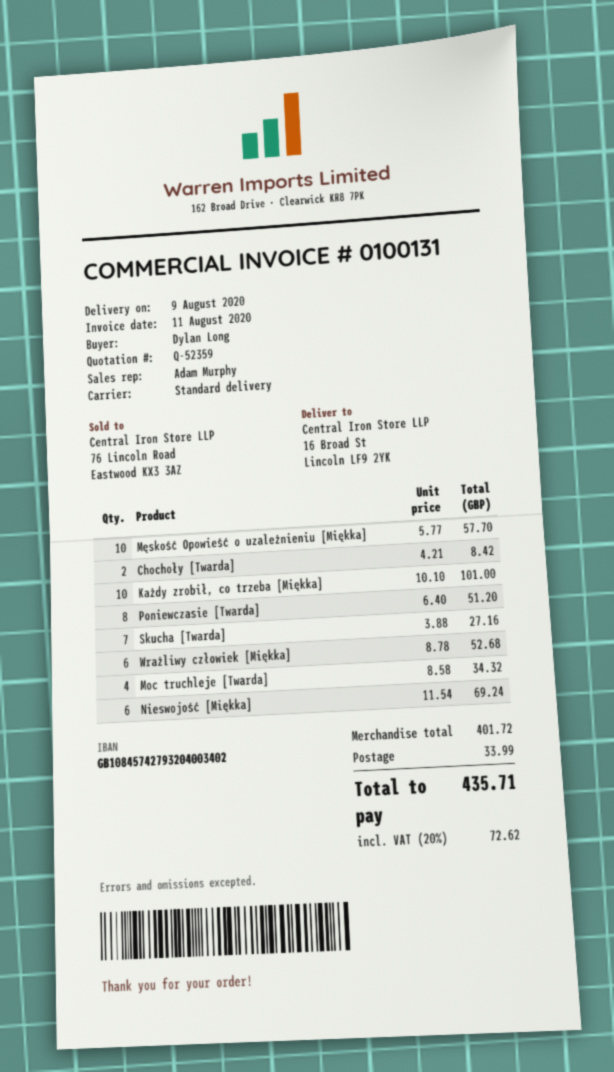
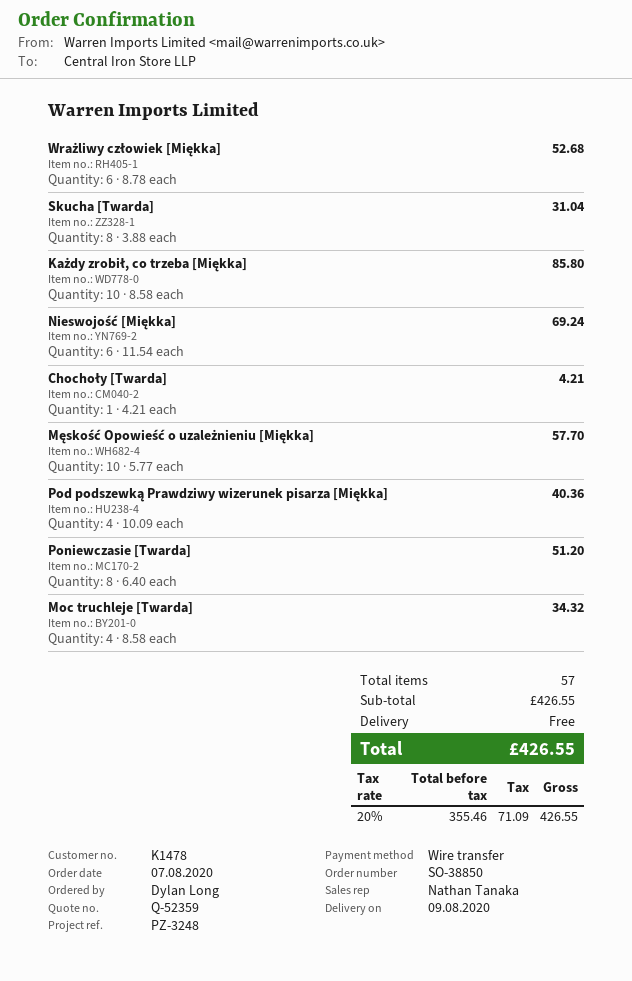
sales rep: Adam Murphy -> Nathan Tanaka
Chochoły [Twarda]: 2 x 4.21 = 8.42 -> 1 x 4.21 = 4.21
Każdy zrobił, co trzeba [Miękka]: 10 x 10.10 = 101.00 -> 10 x 8.58 = 85.80
Skucha [Twarda]: 7 x 3.88 = 27.16 -> 8 x 3.88 = 31.04
Pod podszewką Prawdziwy wizerunek pisarza [Miękka]: none -> 4 x 10.09 = 40.36
subtotal: 401.72 -> 426.55
shipping: 33.99 -> 0.00
tax: 20% = 72.62 -> 20% = 71.09
total: 435.71 -> 426.55

